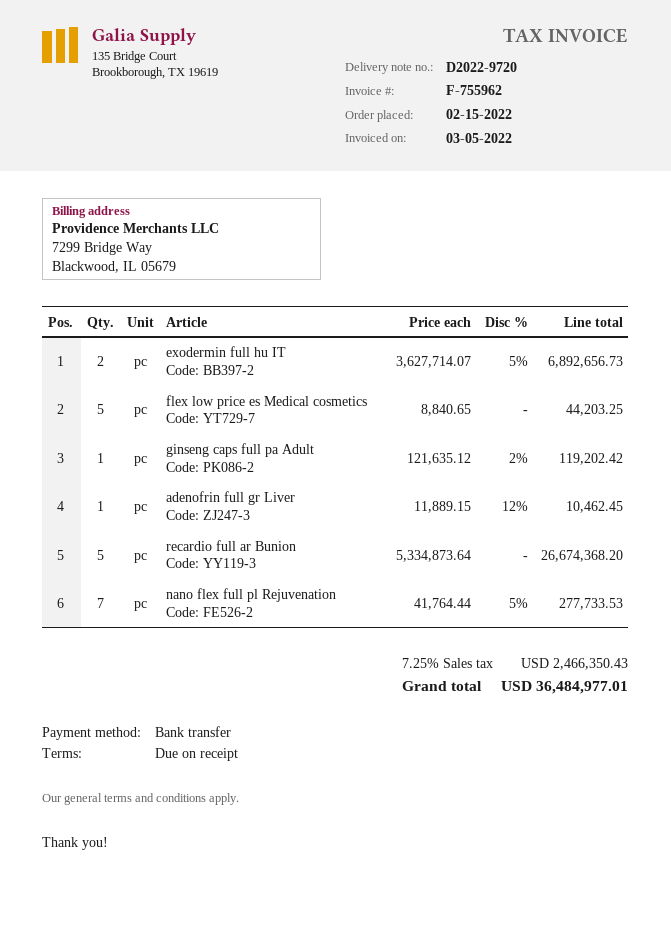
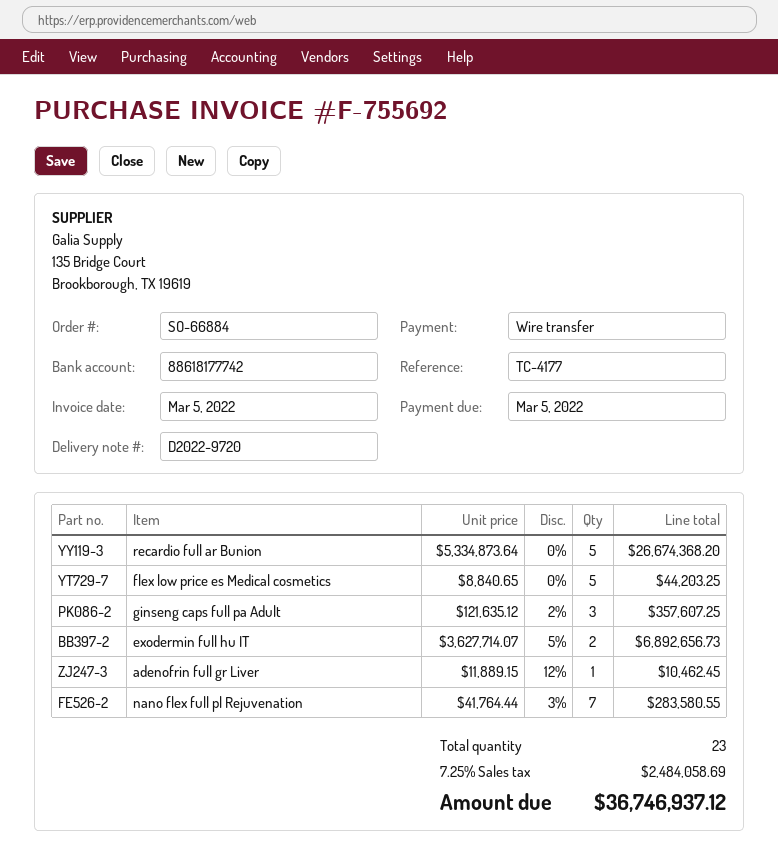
invoice number: F-755962 -> F-755692
ginseng caps full pa Adult: 1 x 121635.12 - 2% = 119202.42 -> 3 x 121635.12 - 2% = 357607.25
nano flex full pl Rejuvenation: 7 x 41764.44 - 5% = 277733.53 -> 7 x 41764.44 - 3% = 283580.55
tax: 7.25% = 2466350.43 -> 7.25% = 2484058.69
total: 36484977.01 -> 36746937.12

